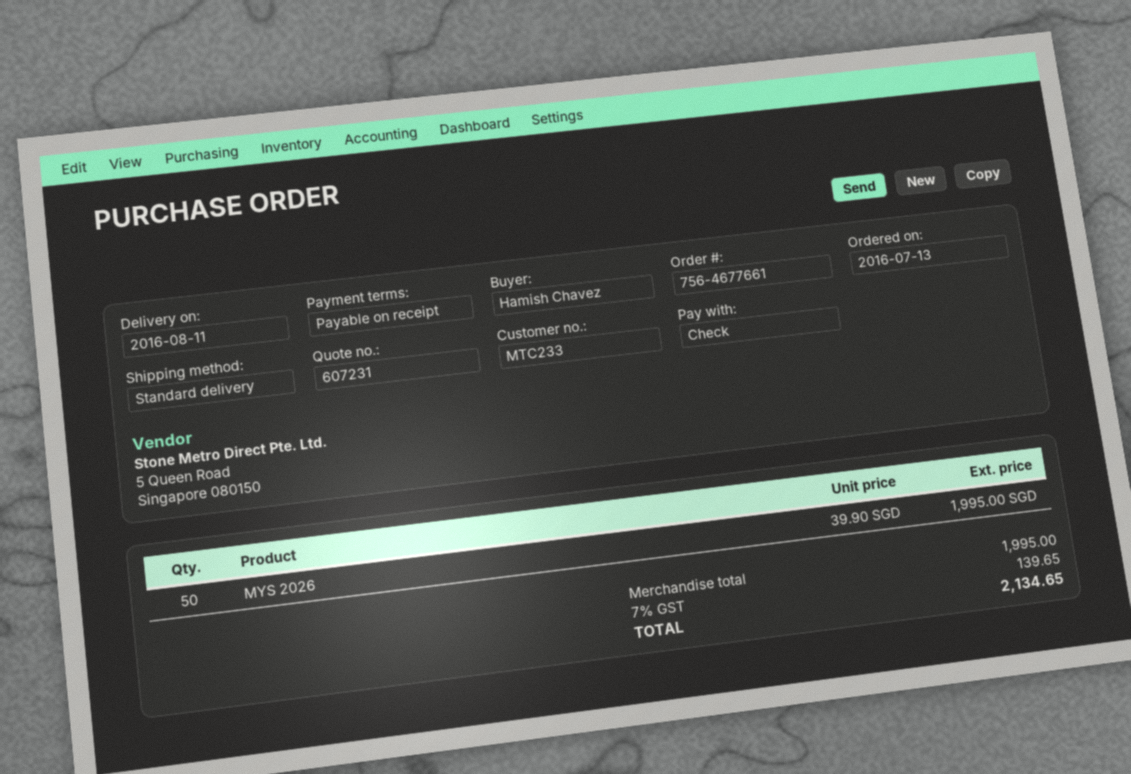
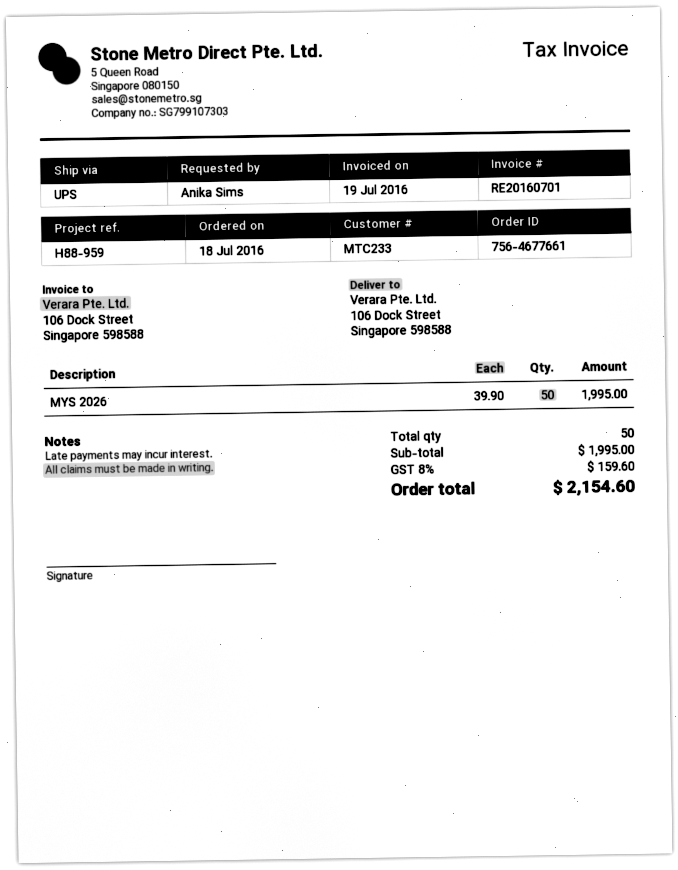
order date: 2016-07-13 -> 2016-07-18
ordered by: Hamish Chavez -> Anika Sims
shipping method: standard -> UPS
tax: 7% = 139.65 -> 8% = 159.60
total: 2134.65 -> 2154.60

